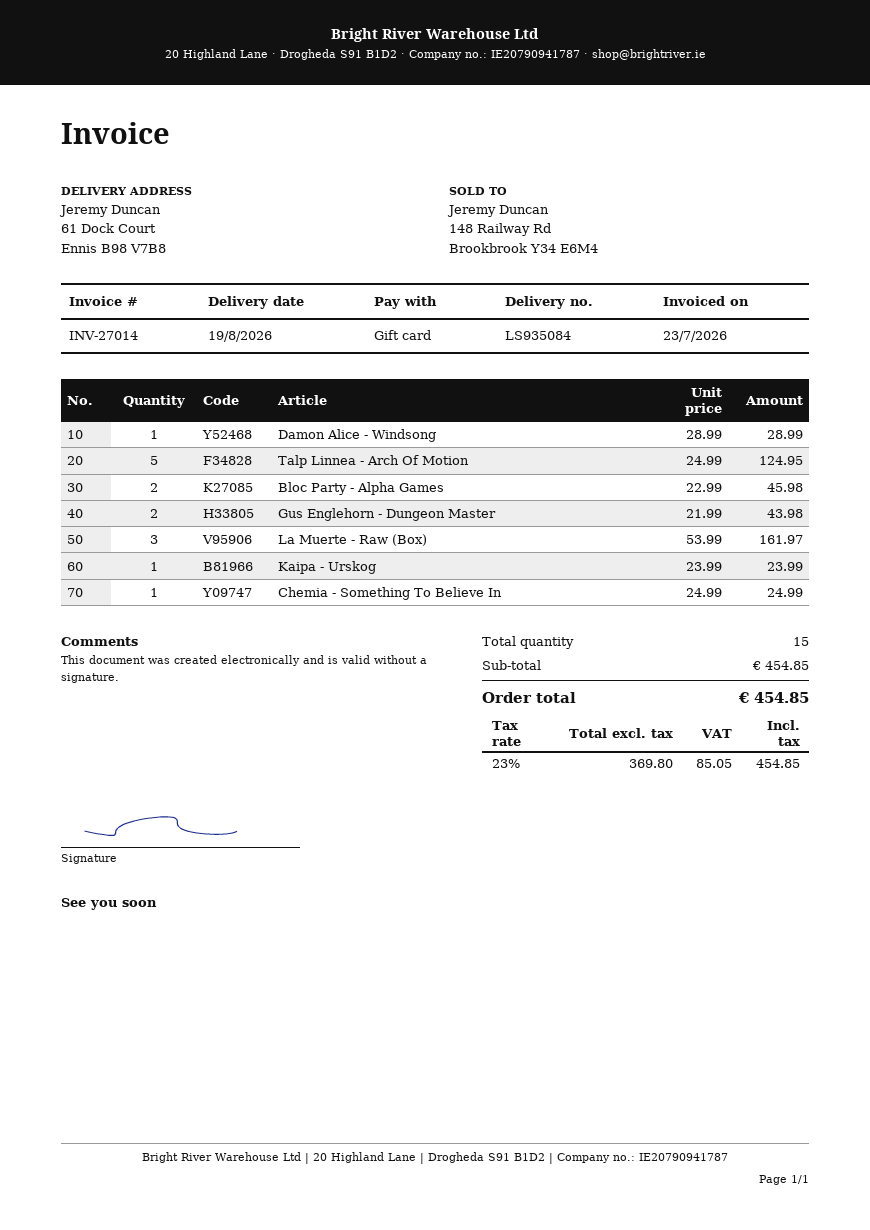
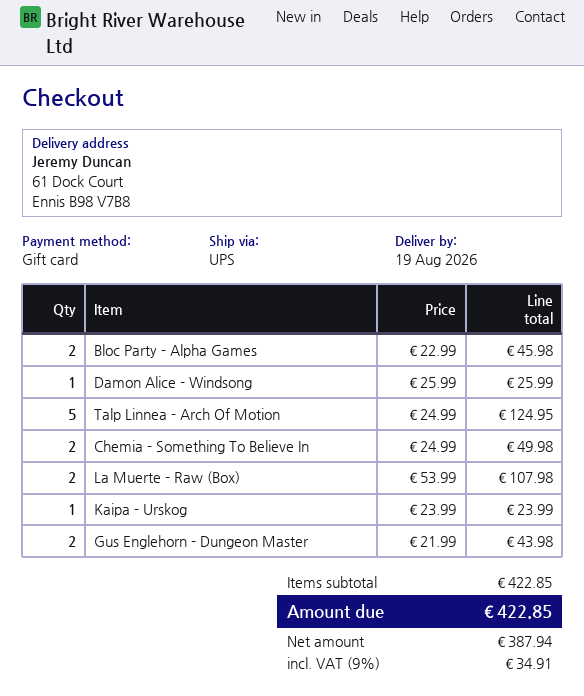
Damon Alice - Windsong: 1 x 28.99 = 28.99 -> 1 x 25.99 = 25.99
La Muerte - Raw (Box): 3 x 53.99 = 161.97 -> 2 x 53.99 = 107.98
Chemia - Something To Believe In: 1 x 24.99 = 24.99 -> 2 x 24.99 = 49.98
subtotal: 454.85 -> 422.85
net: 369.80 -> 387.94
tax: 23% = 85.05 -> 9% = 34.91
total: 454.85 -> 422.85

